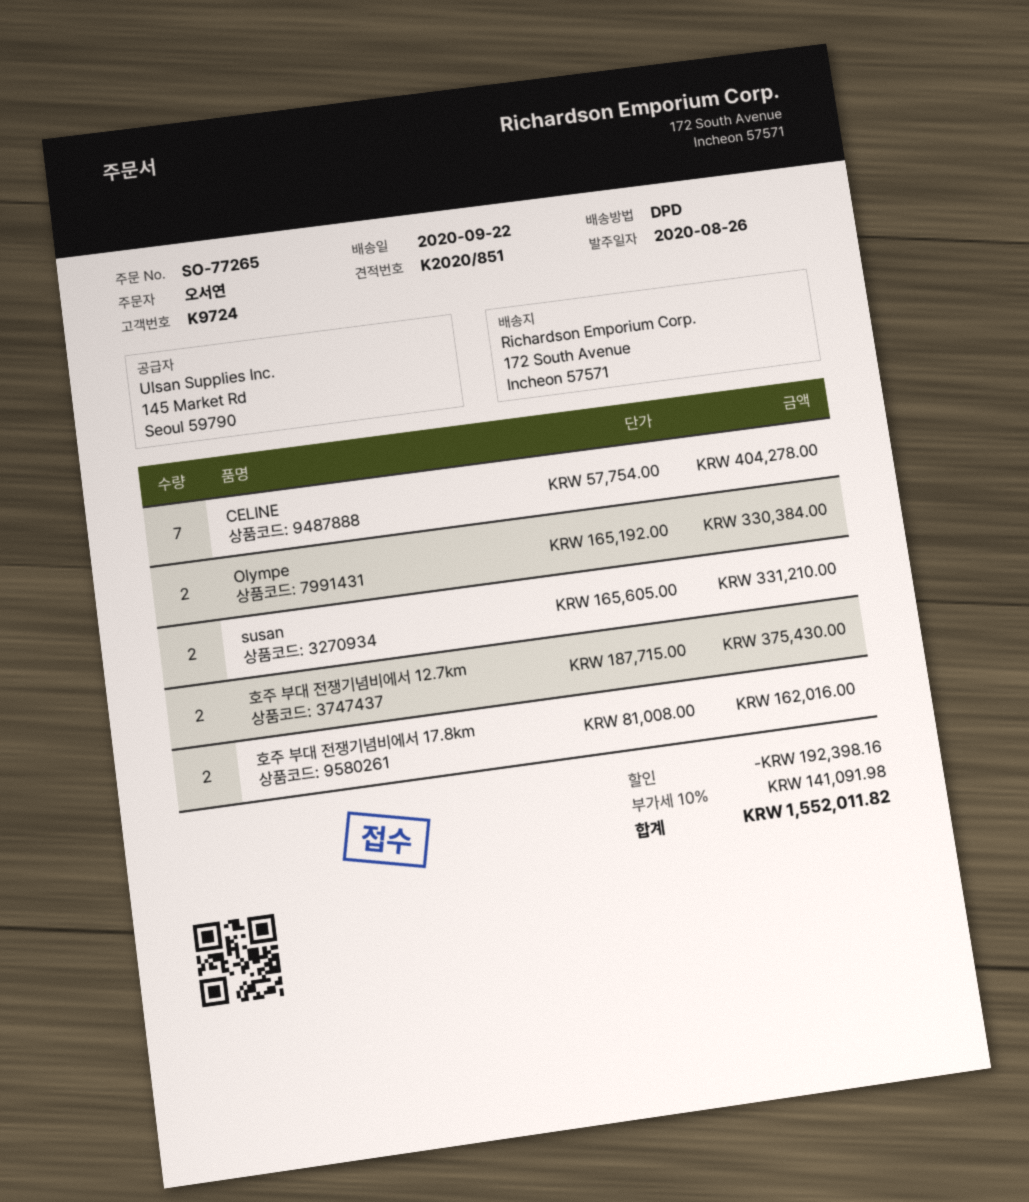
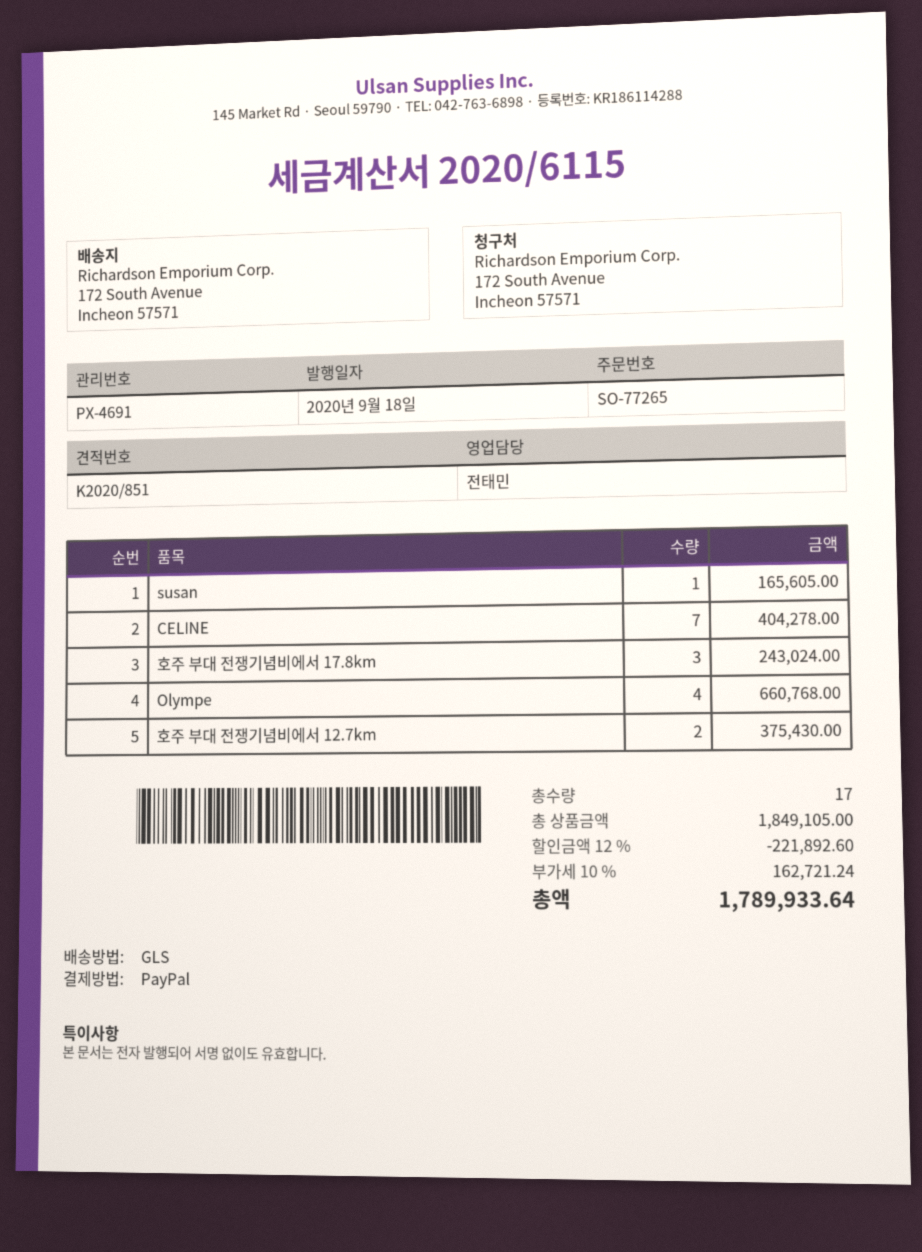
shipping method: DPD -> GLS
Olympe: 2 for 330384.00 -> 4 for 660768.00
susan: 2 for 331210.00 -> 1 for 165605.00
호주 부대 전쟁기념비에서 17.8km: 2 for 162016.00 -> 3 for 243024.00
discount: 192398.16 -> 221892.60
tax: 10% = 141091.98 -> 10% = 162721.24
total: 1552011.82 -> 1789933.64

